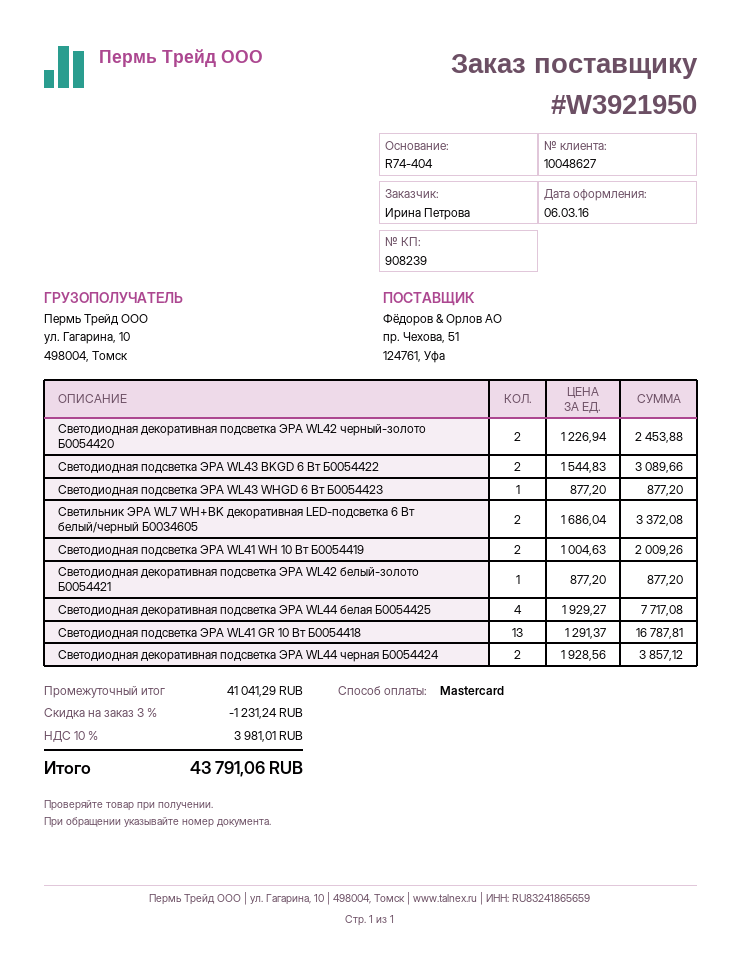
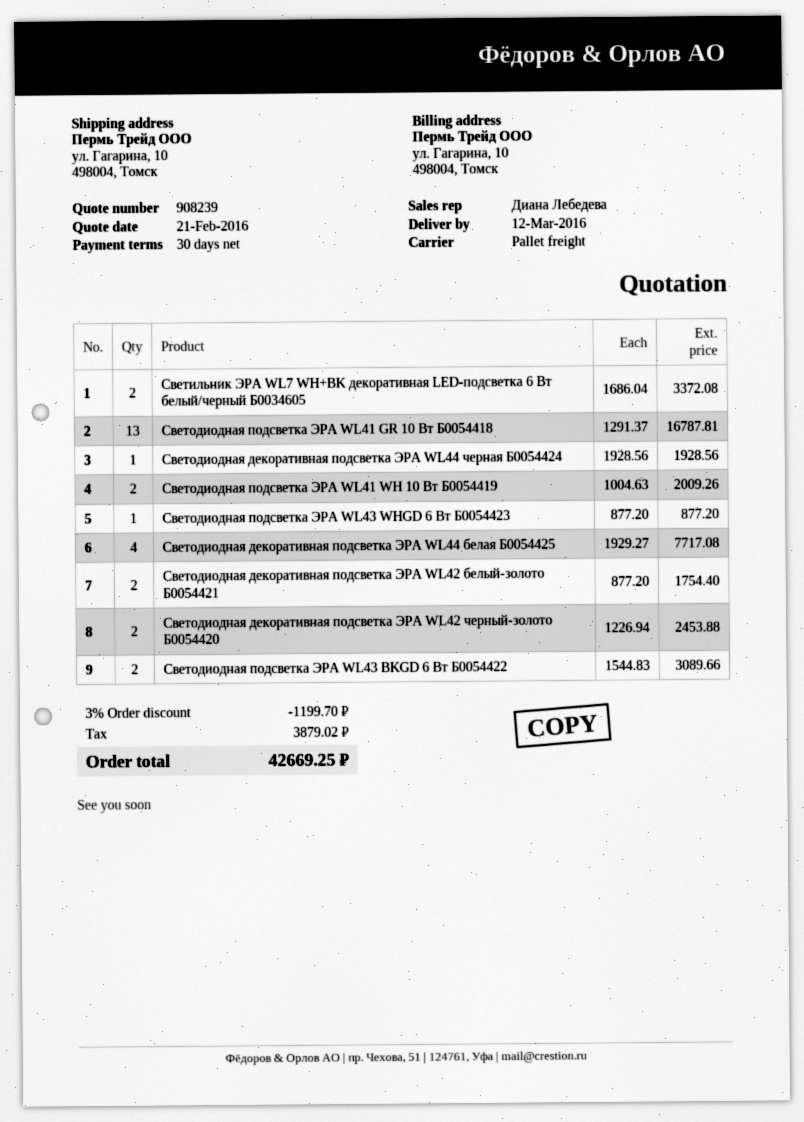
Светодиодная декоративная подсветка ЭРА WL42 белый-золото Б0054421: 1 x 877.20 = 877.20 -> 2 x 877.20 = 1754.40
Светодиодная декоративная подсветка ЭРА WL44 черная Б0054424: 2 x 1928.56 = 3857.12 -> 1 x 1928.56 = 1928.56
discount: 3% = 1231.24 -> 3% = 1199.70
tax: 3981.01 -> 3879.02
total: 43791.06 -> 42669.25

